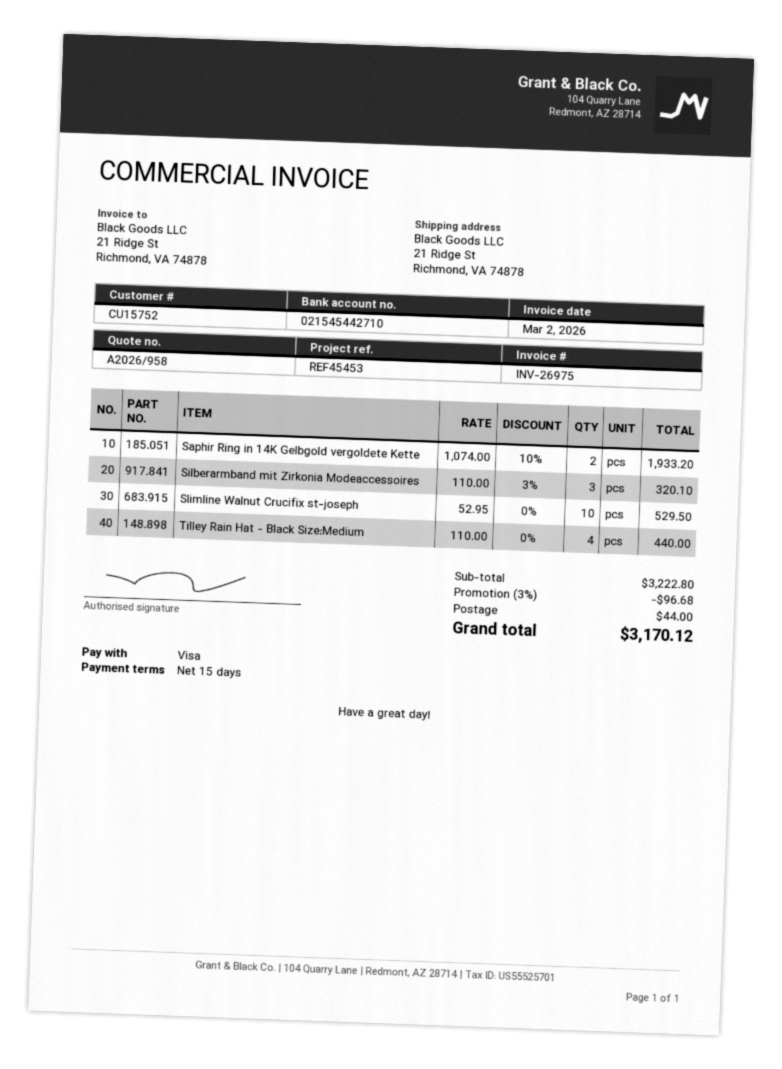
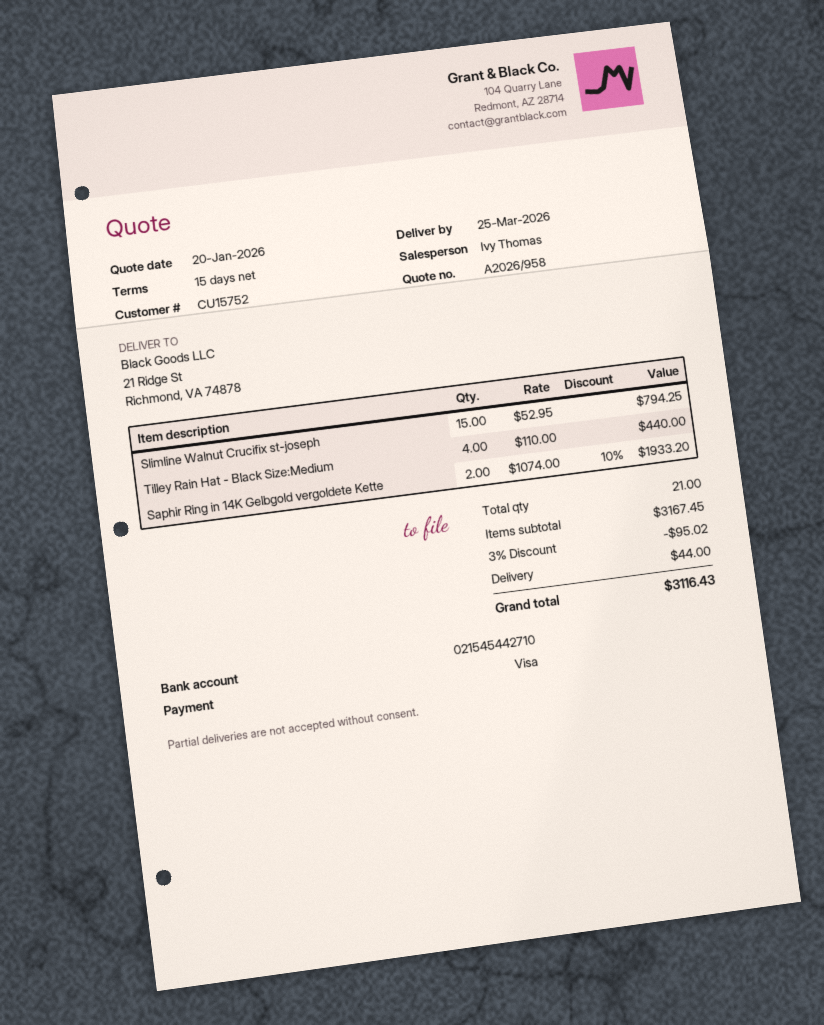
Silberarmband mit Zirkonia Modeaccessoires: 3 x 110.00 - 3% = 320.10 -> none
Slimline Walnut Crucifix st-joseph: 10 x 52.95 = 529.50 -> 15 x 52.95 = 794.25
subtotal: 3222.80 -> 3167.45
discount: 3% = 96.68 -> 3% = 95.02
total: 3170.12 -> 3116.43

